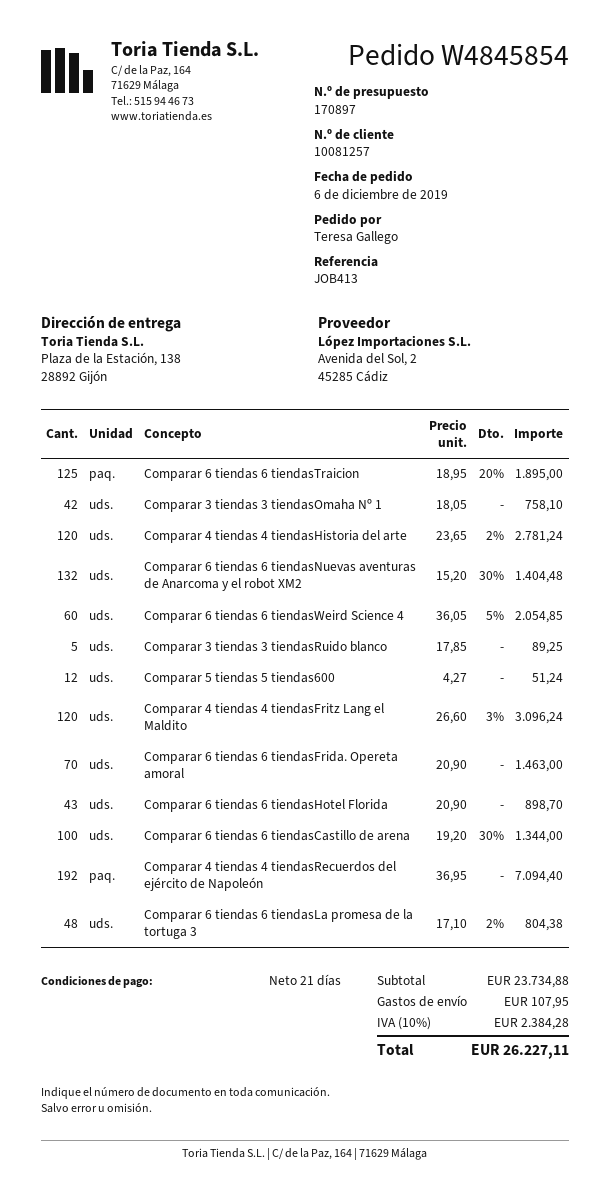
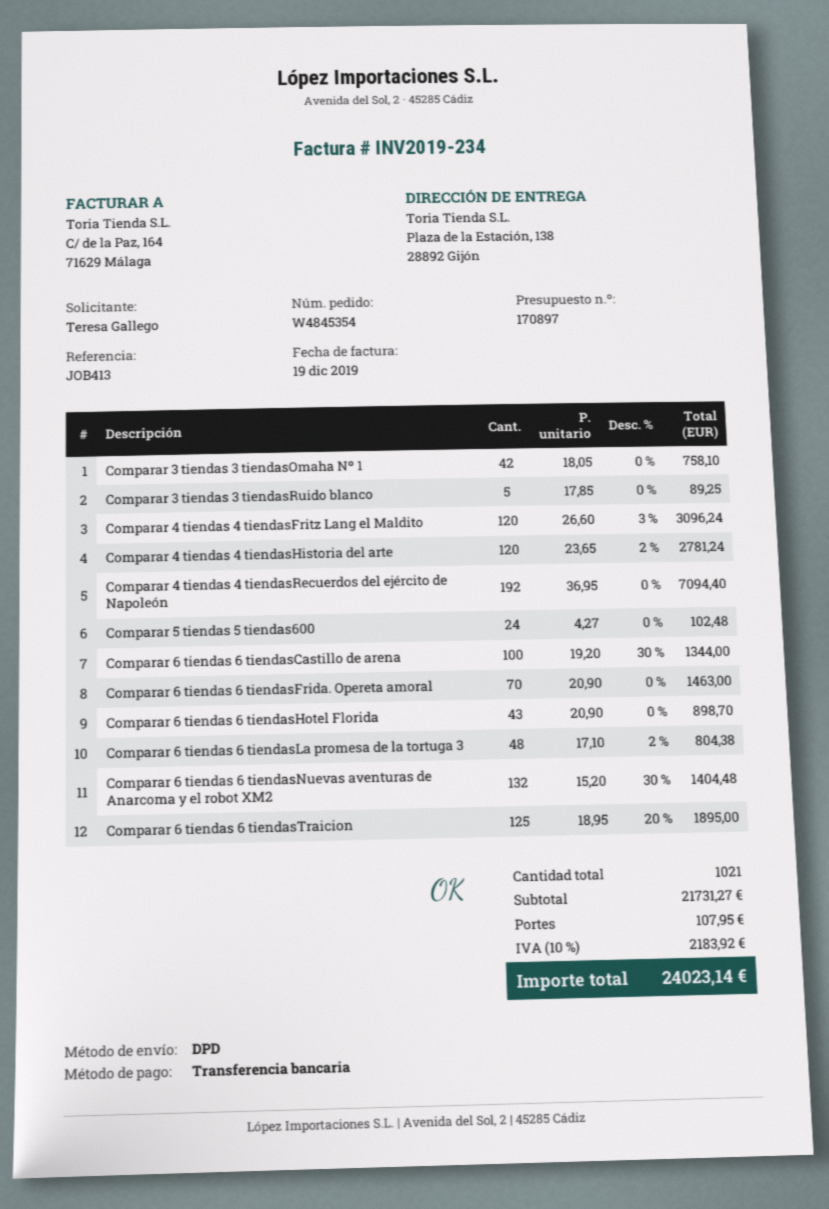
order number: W4845854 -> W4845354
Comparar 6 tiendas 6 tiendasWeird Science 4: 60 x 36.05 - 5% = 2054.85 -> none
Comparar 5 tiendas 5 tiendas600: 12 x 4.27 = 51.24 -> 24 x 4.27 = 102.48
subtotal: 23734.88 -> 21731.27
tax: 10% = 2384.28 -> 10% = 2183.92
total: 26227.11 -> 24023.14

